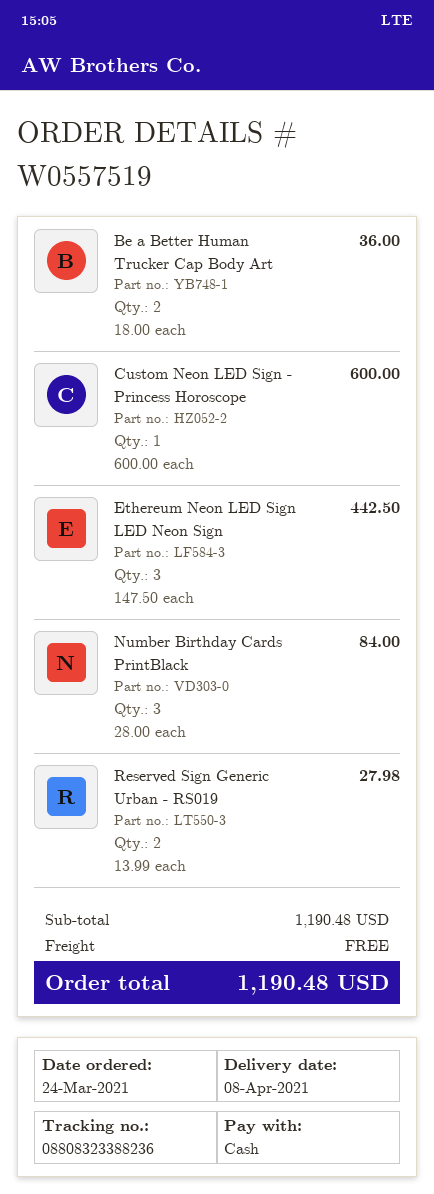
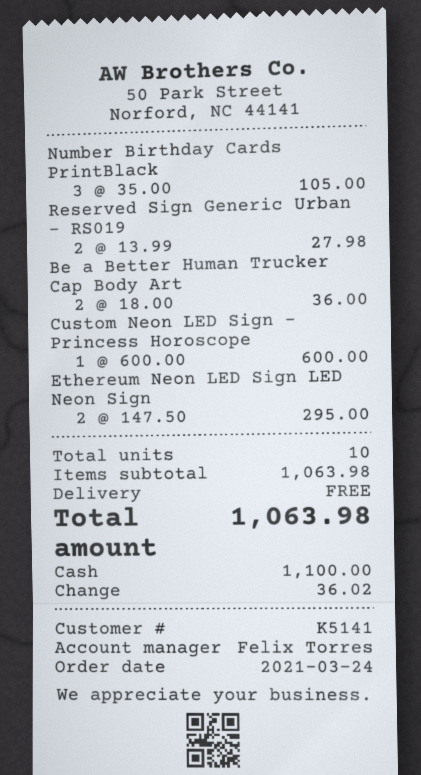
Ethereum Neon LED Sign LED Neon Sign: 3 x 147.50 = 442.50 -> 2 x 147.50 = 295.00
Number Birthday Cards PrintBlack: 3 x 28.00 = 84.00 -> 3 x 35.00 = 105.00
subtotal: 1190.48 -> 1063.98
total: 1190.48 -> 1063.98

